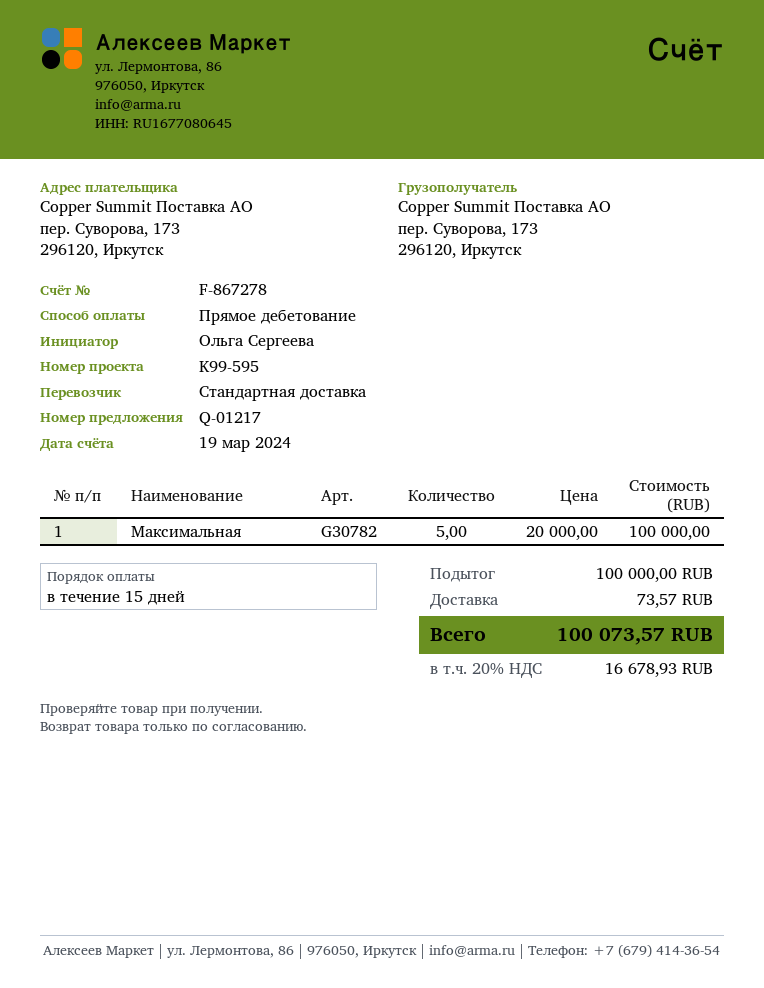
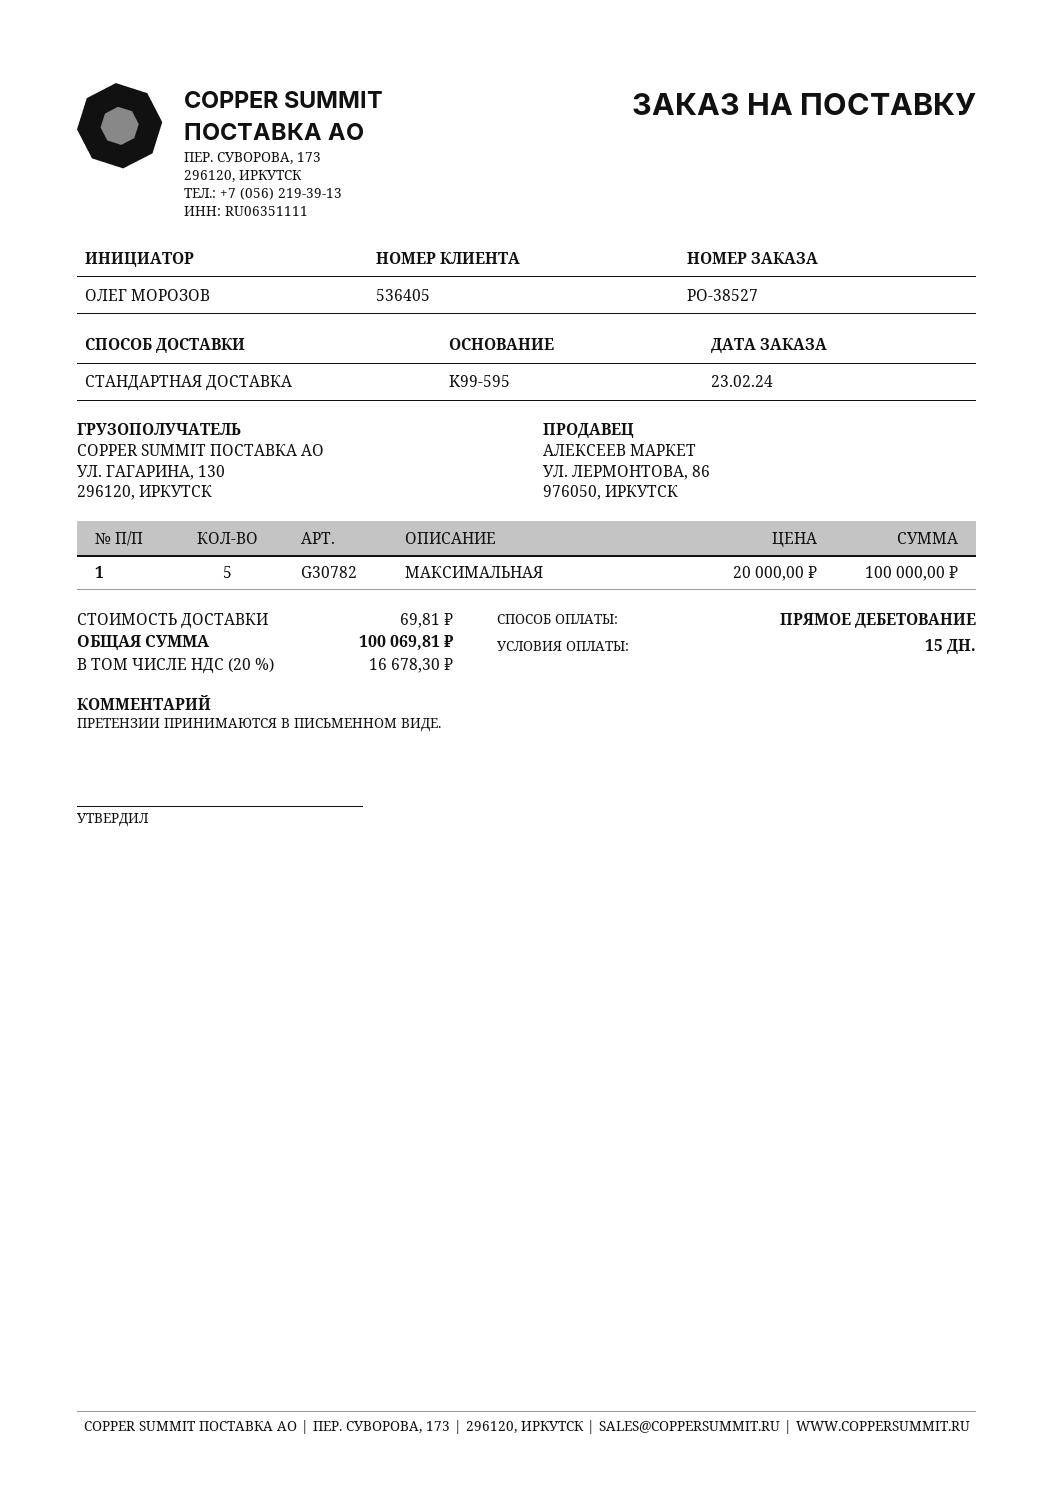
ordered by: Ольга Сергеева -> ОЛЕГ МОРОЗОВ
ship to: пер. Суворова, 173, 296120, Иркутск -> УЛ. ГАГАРИНА, 130, 296120, ИРКУТСК
shipping: 73.57 -> 69.81
tax: 20% = 16678.93 -> 20% = 16678.30
total: 100073.57 -> 100069.81

